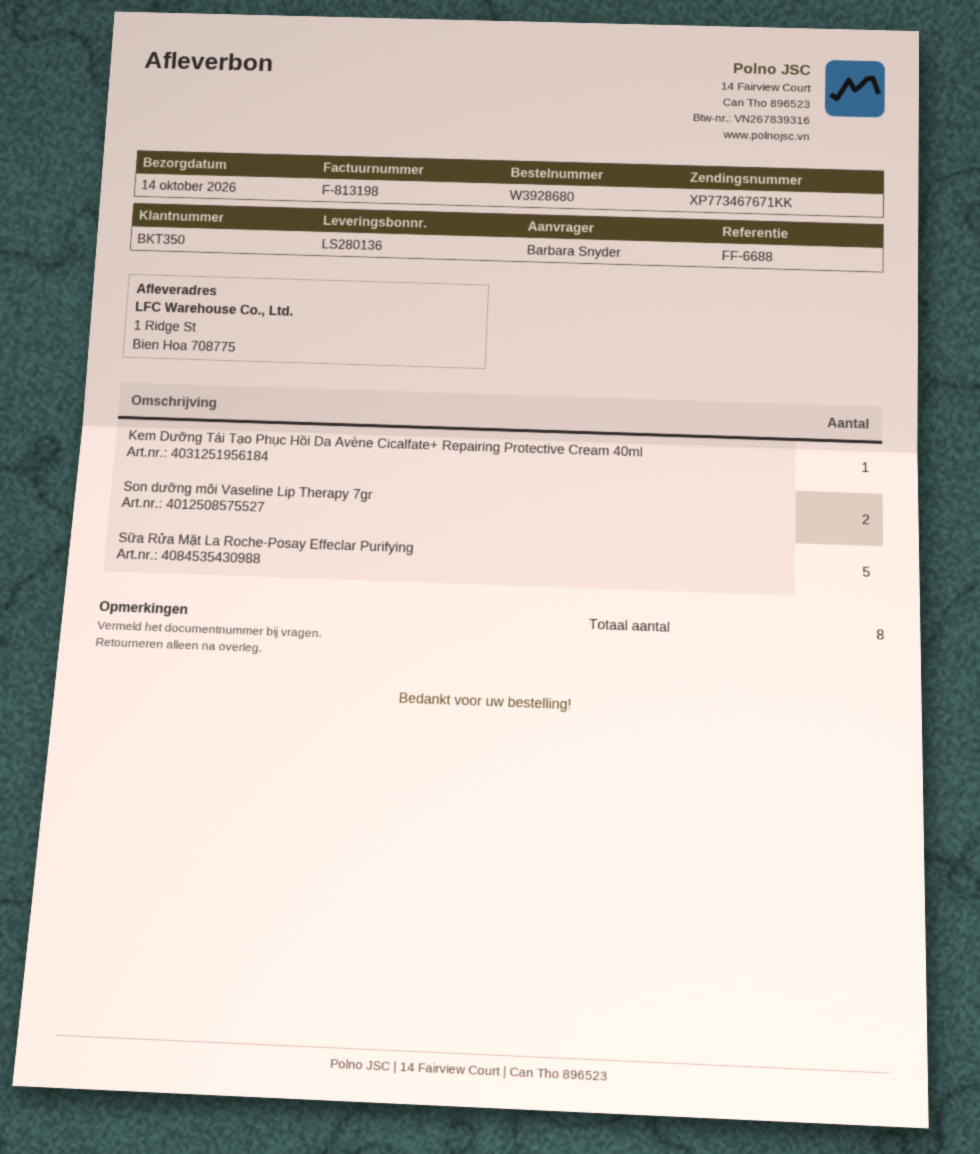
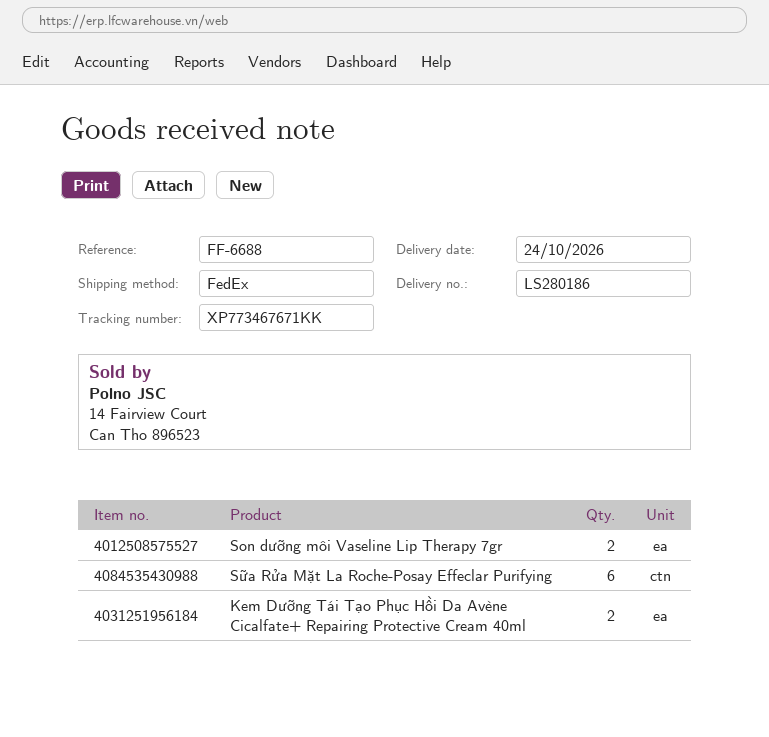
delivery note number: LS280136 -> LS280186
delivery date: 2026-10-14 -> 2026-10-24
Kem Dưỡng Tái Tạo Phục Hồi Da Avène Cicalfate+ Repairing Protective Cream 40ml: 1 -> 2
Sữa Rửa Mặt La Roche-Posay Effeclar Purifying: 5 -> 6

